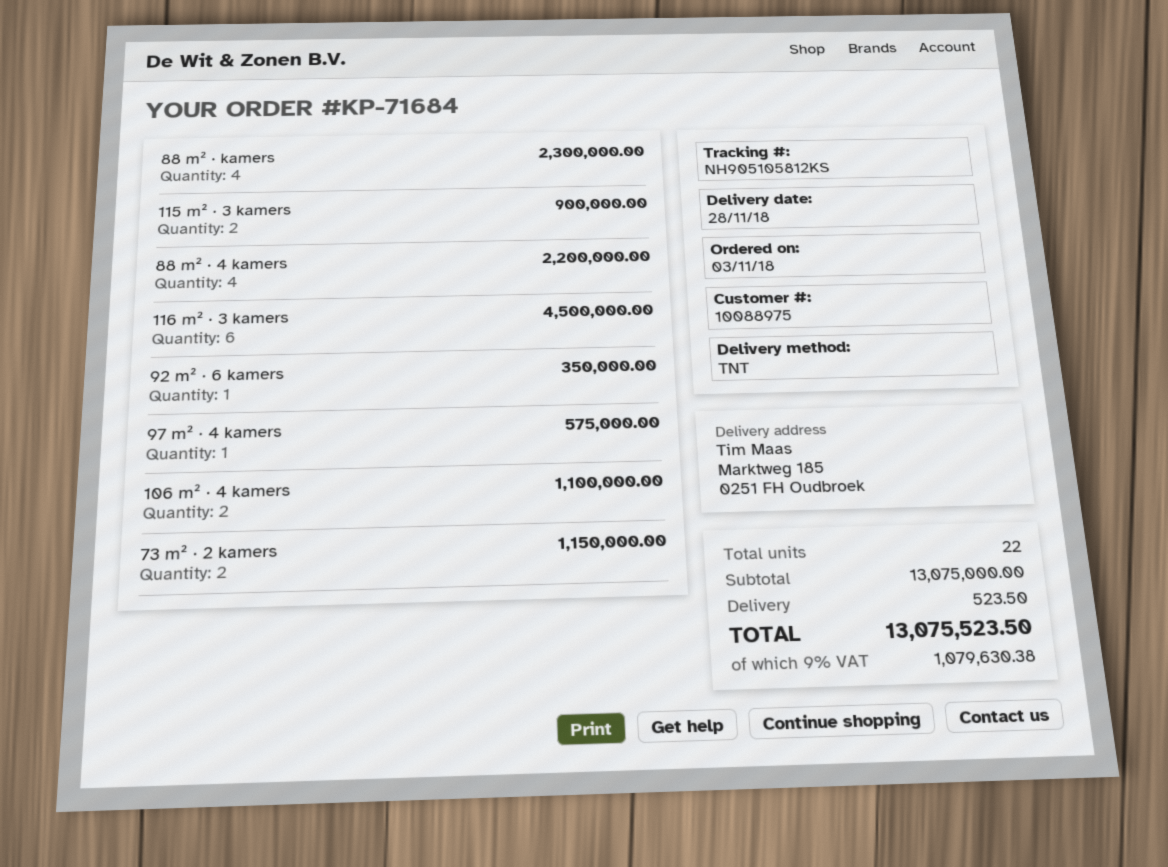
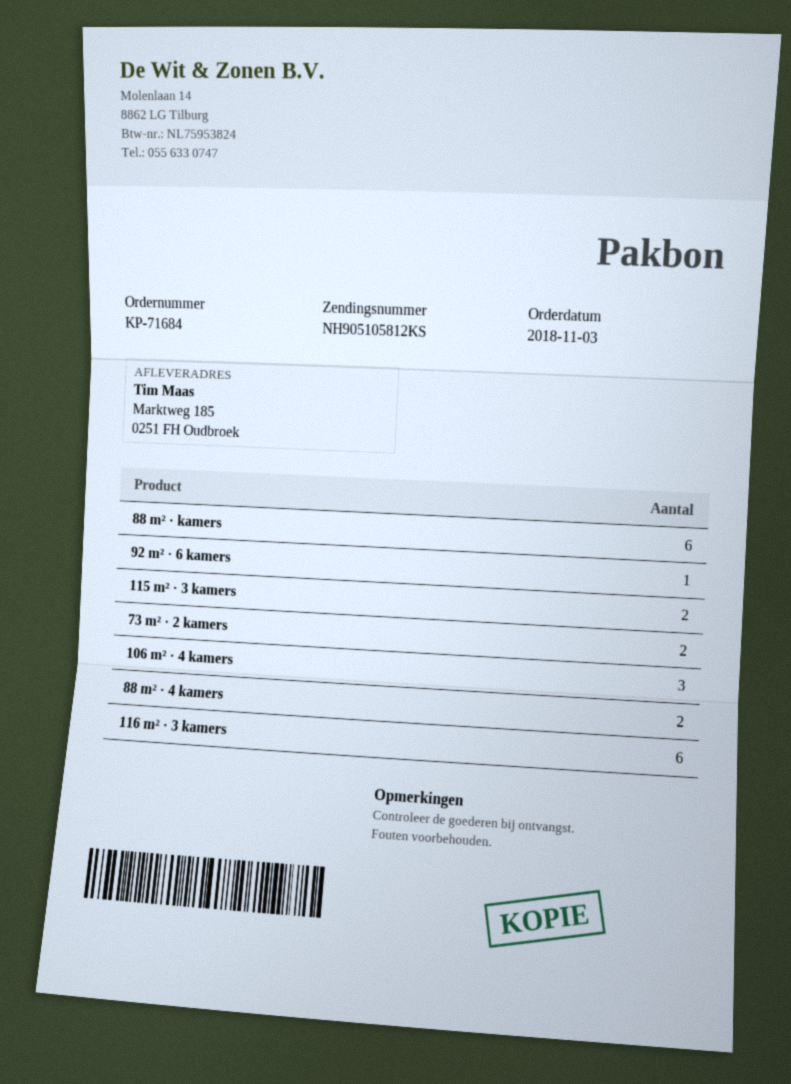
88 m² · kamers: 4 -> 6
88 m² · 4 kamers: 4 -> 2
97 m² · 4 kamers: 1 -> none
106 m² · 4 kamers: 2 -> 3

